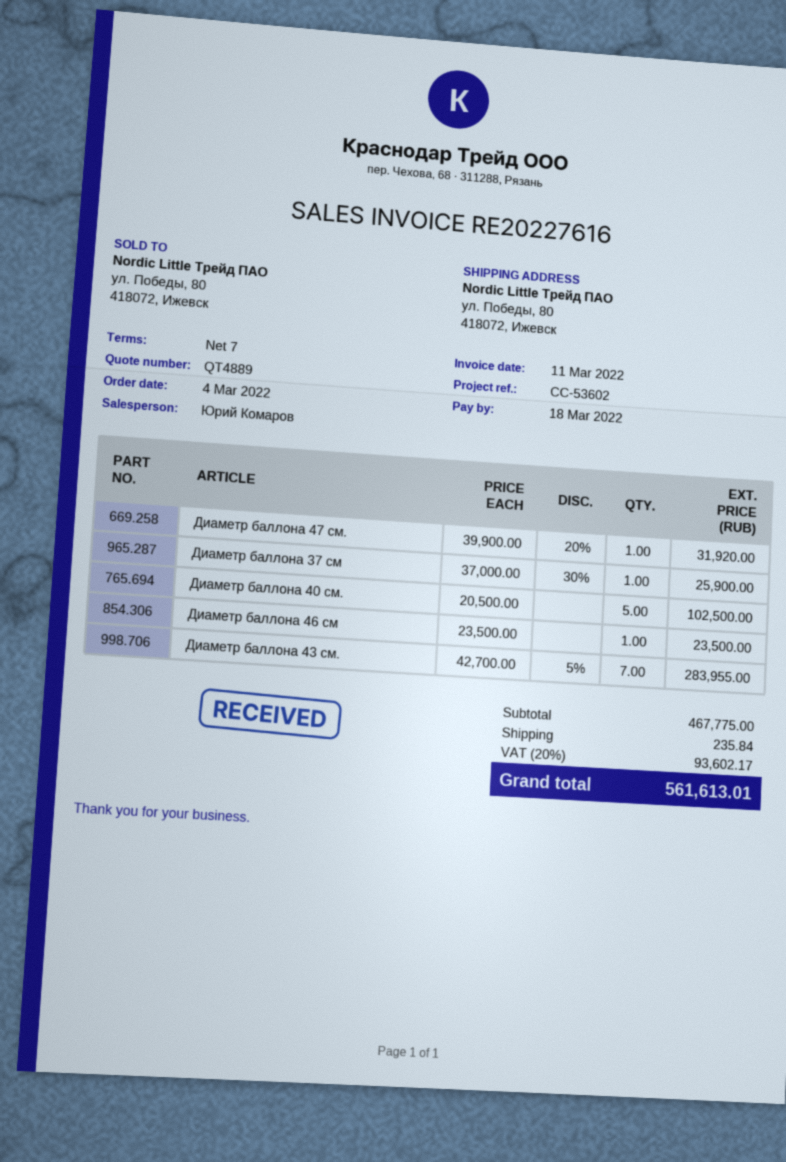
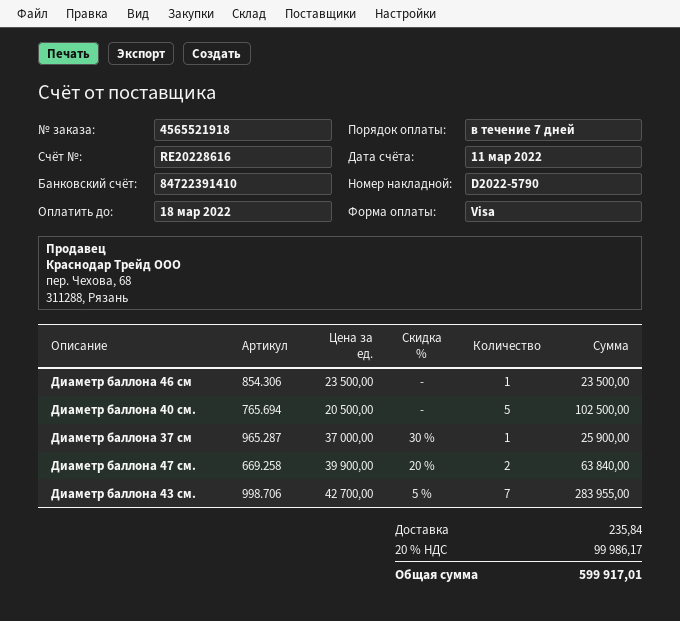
invoice number: RE20227616 -> RE20228616
Диаметр баллона 47 см.: 1 x 39900.00 - 20% = 31920.00 -> 2 x 39900.00 - 20% = 63840.00
tax: 20% = 93602.17 -> 20% = 99986.17
total: 561613.01 -> 599917.01

